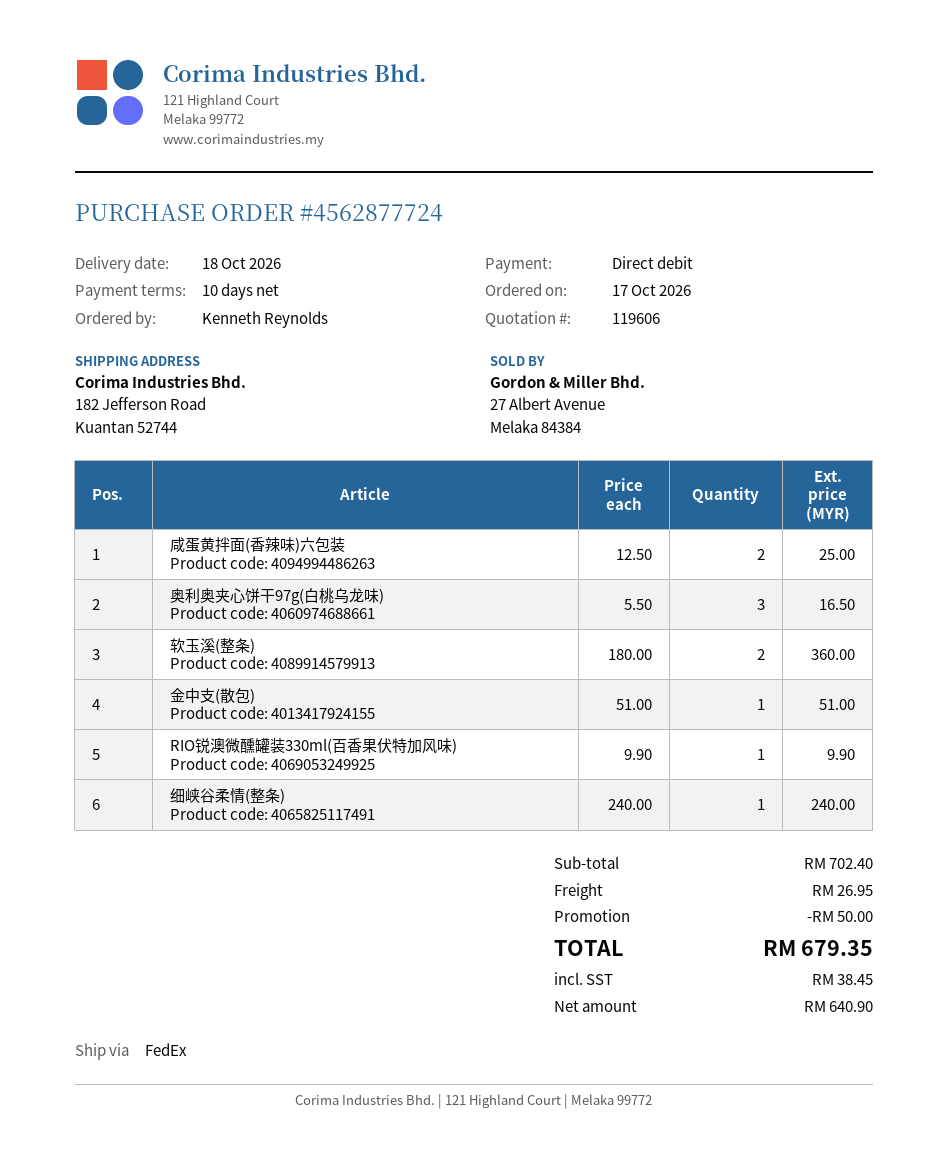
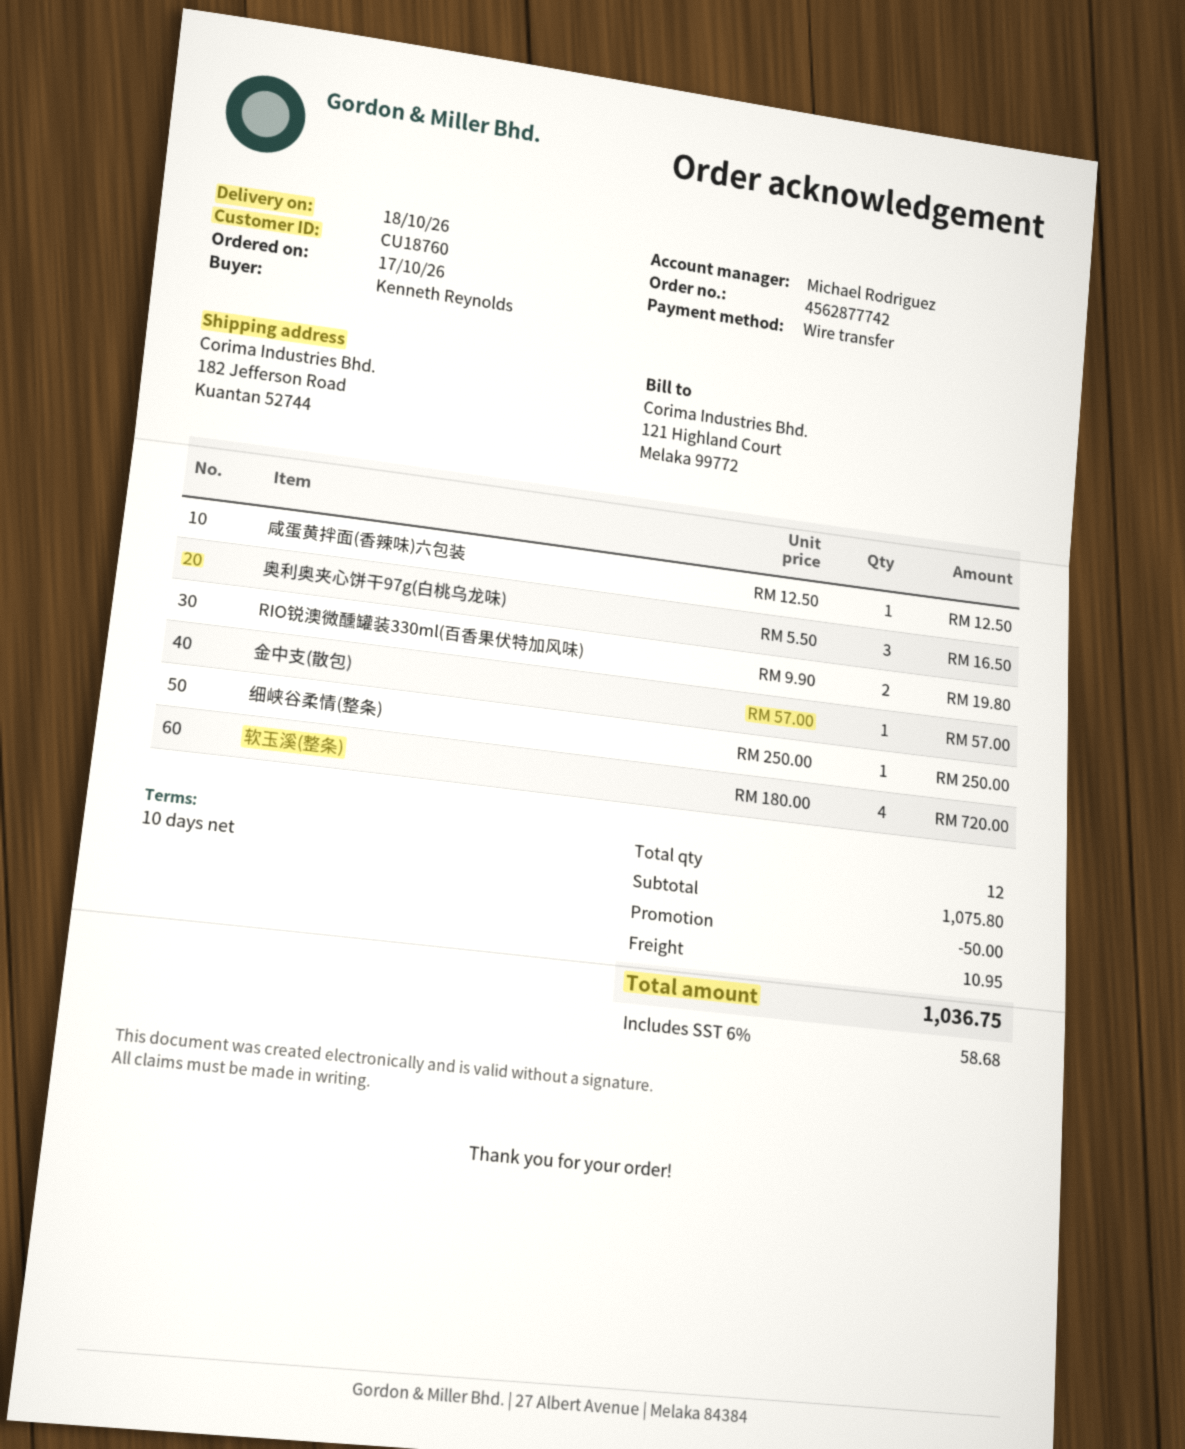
order number: 4562877724 -> 4562877742
payment method: direct debit -> bank transfer
咸蛋黄拌面(香辣味)六包装: 2 x 12.50 = 25.00 -> 1 x 12.50 = 12.50
软玉溪(整条): 2 x 180.00 = 360.00 -> 4 x 180.00 = 720.00
金中支(散包): 1 x 51.00 = 51.00 -> 1 x 57.00 = 57.00
RIO锐澳微醺罐装330ml(百香果伏特加风味): 1 x 9.90 = 9.90 -> 2 x 9.90 = 19.80
细峡谷柔情(整条): 1 x 240.00 = 240.00 -> 1 x 250.00 = 250.00
subtotal: 702.40 -> 1075.80
shipping: 26.95 -> 10.95
tax: 38.45 -> 58.68
total: 679.35 -> 1036.75

